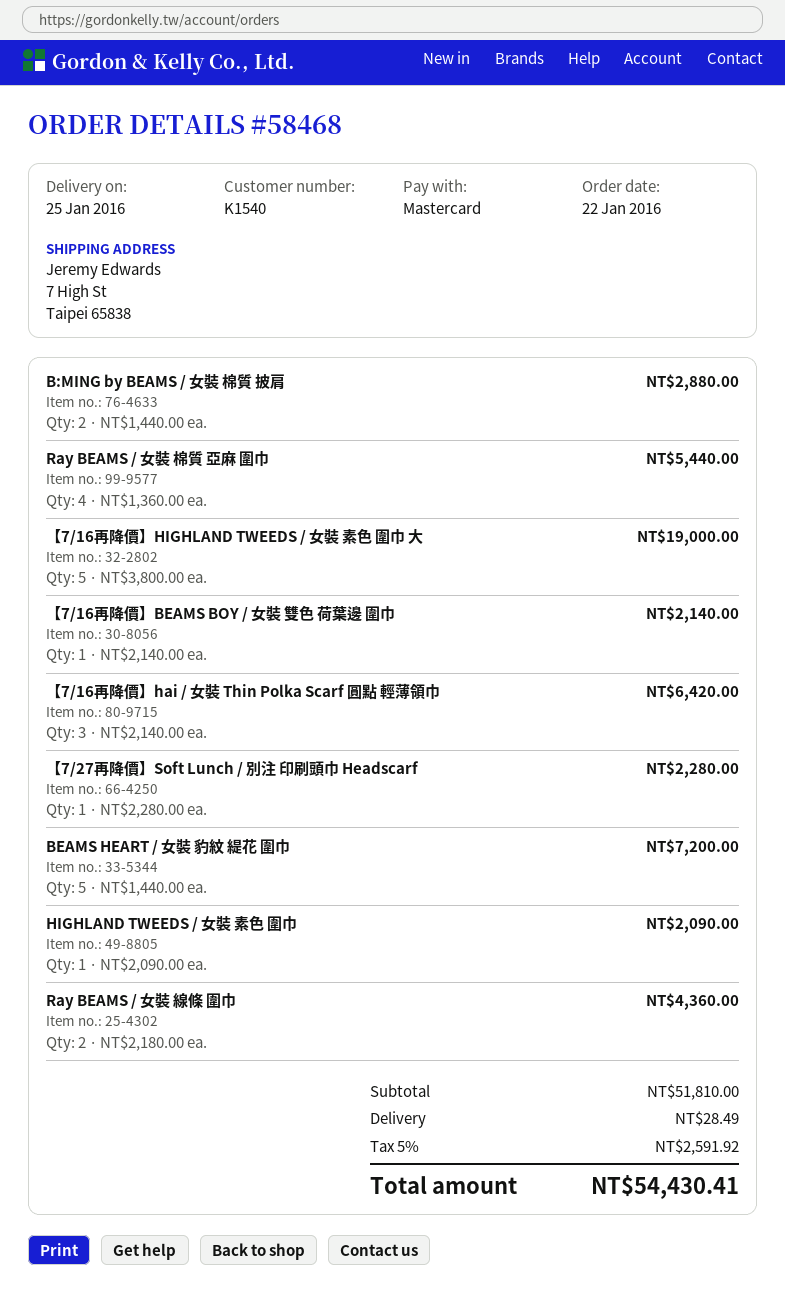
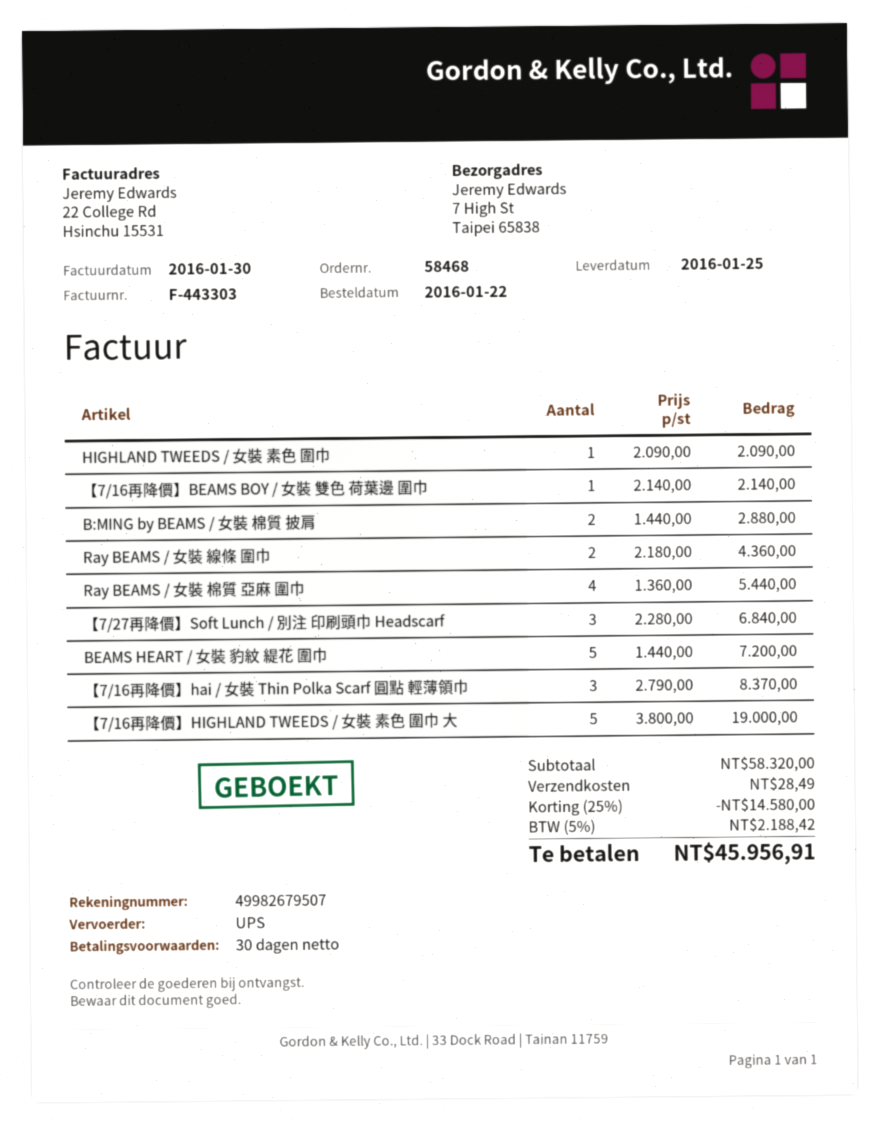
【7/16再降價】hai / 女裝 Thin Polka Scarf 圓點 輕薄領巾: 3 x 2140.00 = 6420.00 -> 3 x 2790.00 = 8370.00
【7/27再降價】Soft Lunch / 別注 印刷頭巾 Headscarf: 1 x 2280.00 = 2280.00 -> 3 x 2280.00 = 6840.00
subtotal: 51810.00 -> 58320.00
discount: none -> 25% = 14580.00
tax: 5% = 2591.92 -> 5% = 2188.42
total: 54430.41 -> 45956.91

